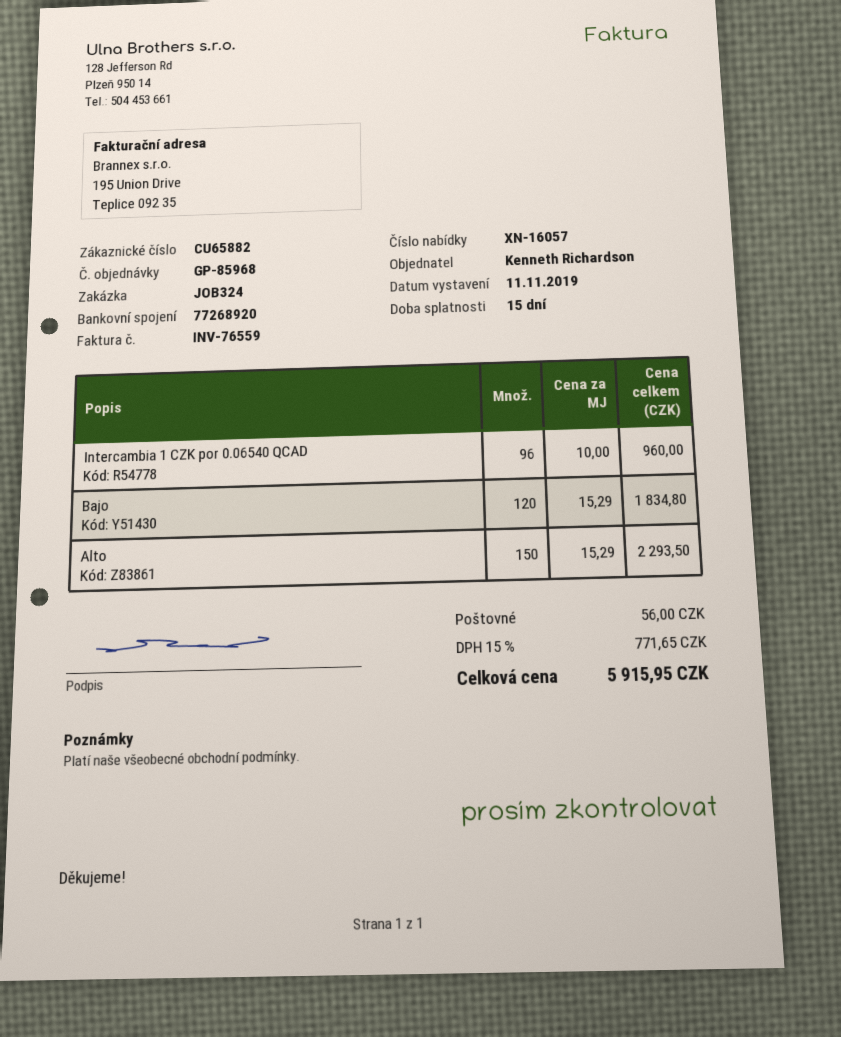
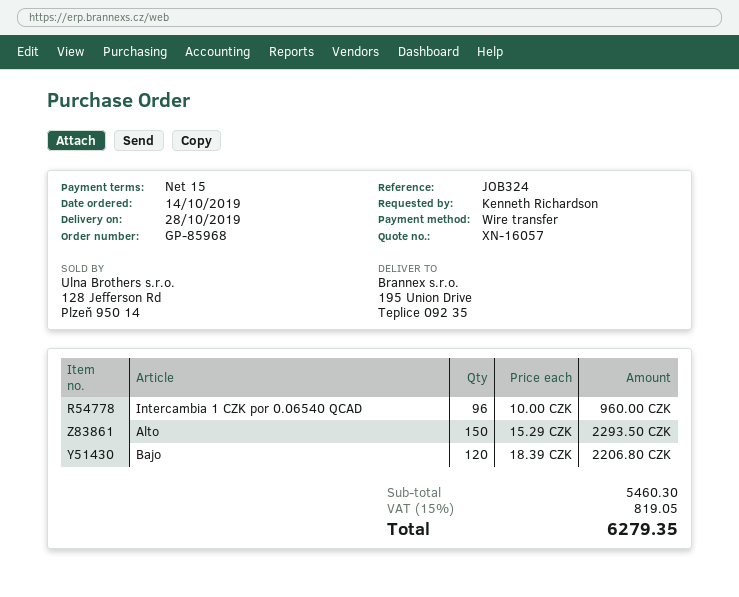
Bajo: 120 x 15.29 = 1834.80 -> 120 x 18.39 = 2206.80
shipping: 56.00 -> none
tax: 15% = 771.65 -> 15% = 819.05
total: 5915.95 -> 6279.35

